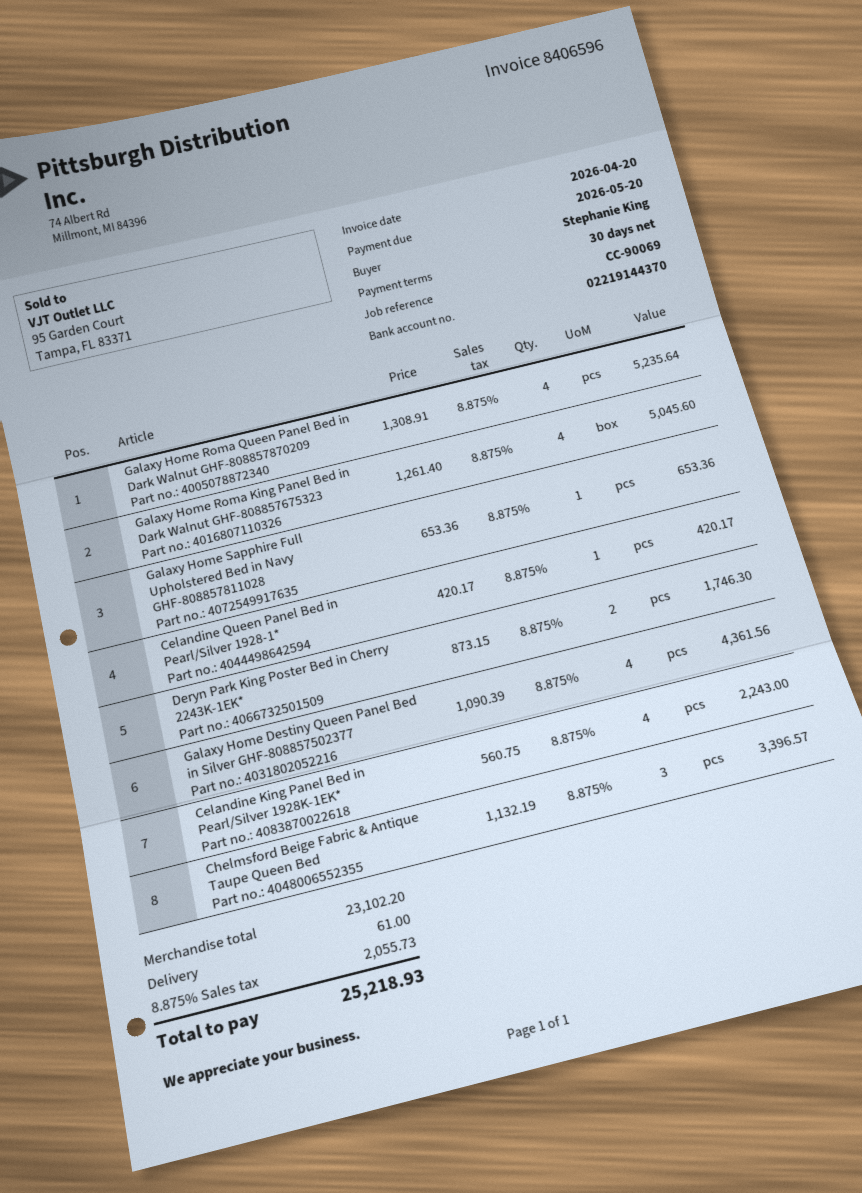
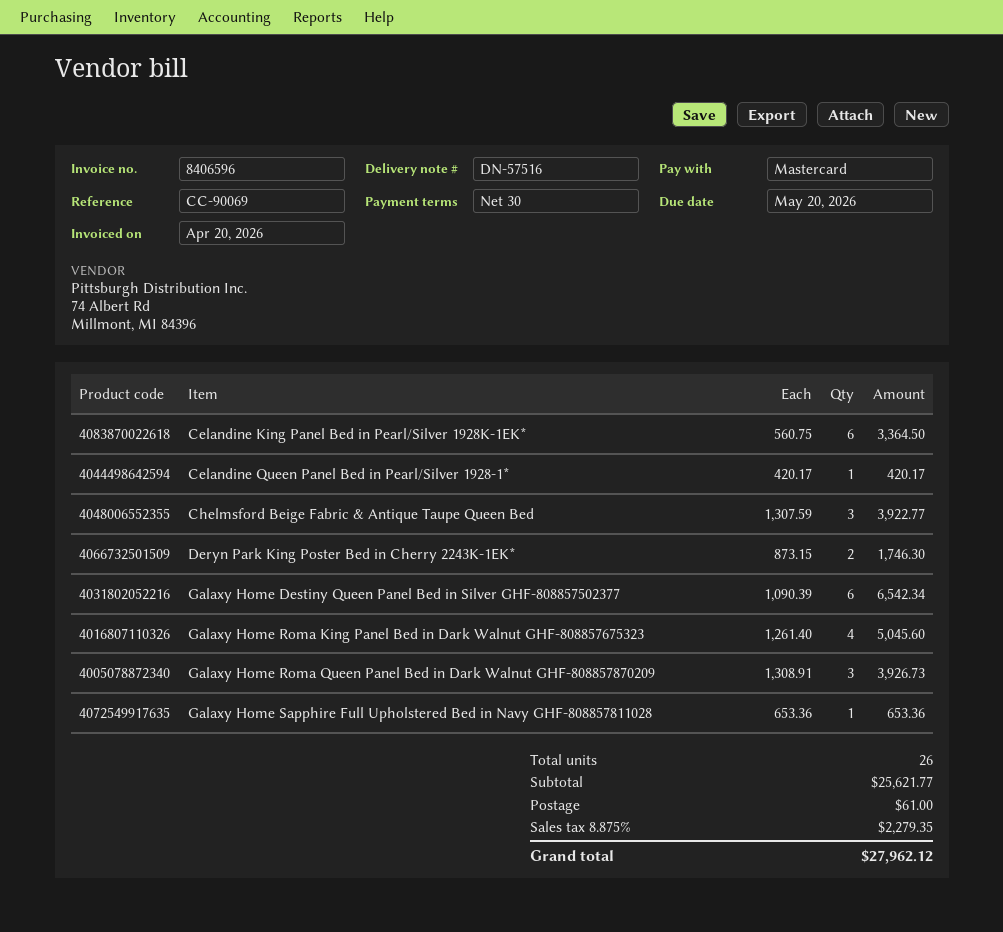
Galaxy Home Roma Queen Panel Bed in Dark Walnut GHF-808857870209: 4 x 1308.91 = 5235.64 -> 3 x 1308.91 = 3926.73
Galaxy Home Destiny Queen Panel Bed in Silver GHF-808857502377: 4 x 1090.39 = 4361.56 -> 6 x 1090.39 = 6542.34
Celandine King Panel Bed in Pearl/Silver 1928K-1EK*: 4 x 560.75 = 2243.00 -> 6 x 560.75 = 3364.50
Chelmsford Beige Fabric & Antique Taupe Queen Bed: 3 x 1132.19 = 3396.57 -> 3 x 1307.59 = 3922.77
subtotal: 23102.20 -> 25621.77
tax: 8.875% = 2055.73 -> 8.875% = 2279.35
total: 25218.93 -> 27962.12

